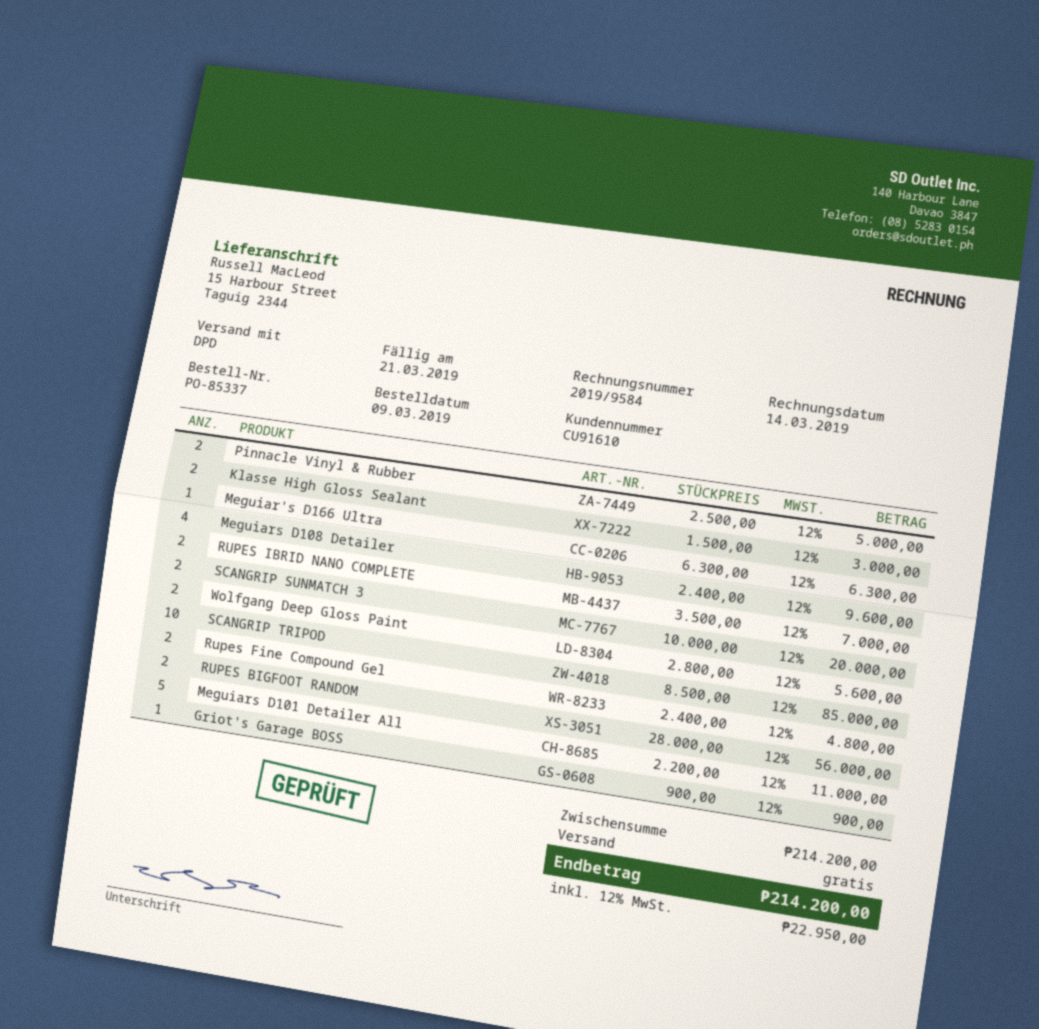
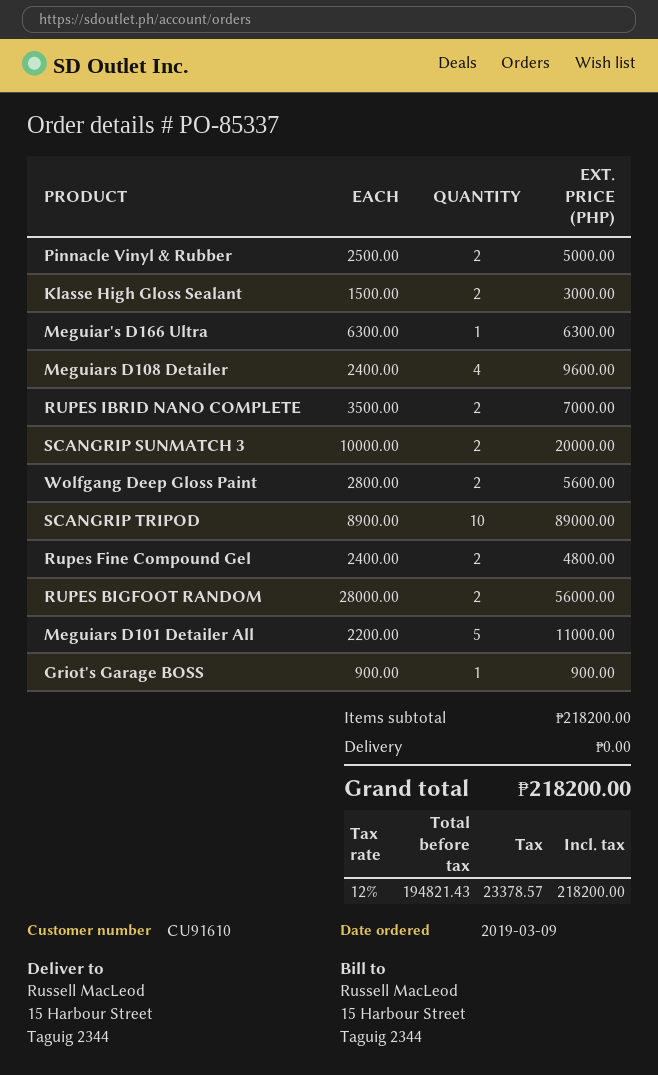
SCANGRIP TRIPOD: 10 x 8500.00 = 85000.00 -> 10 x 8900.00 = 89000.00
subtotal: 214200.00 -> 218200.00
tax: 12% = 22950.00 -> 12% = 23378.57
total: 214200.00 -> 218200.00

